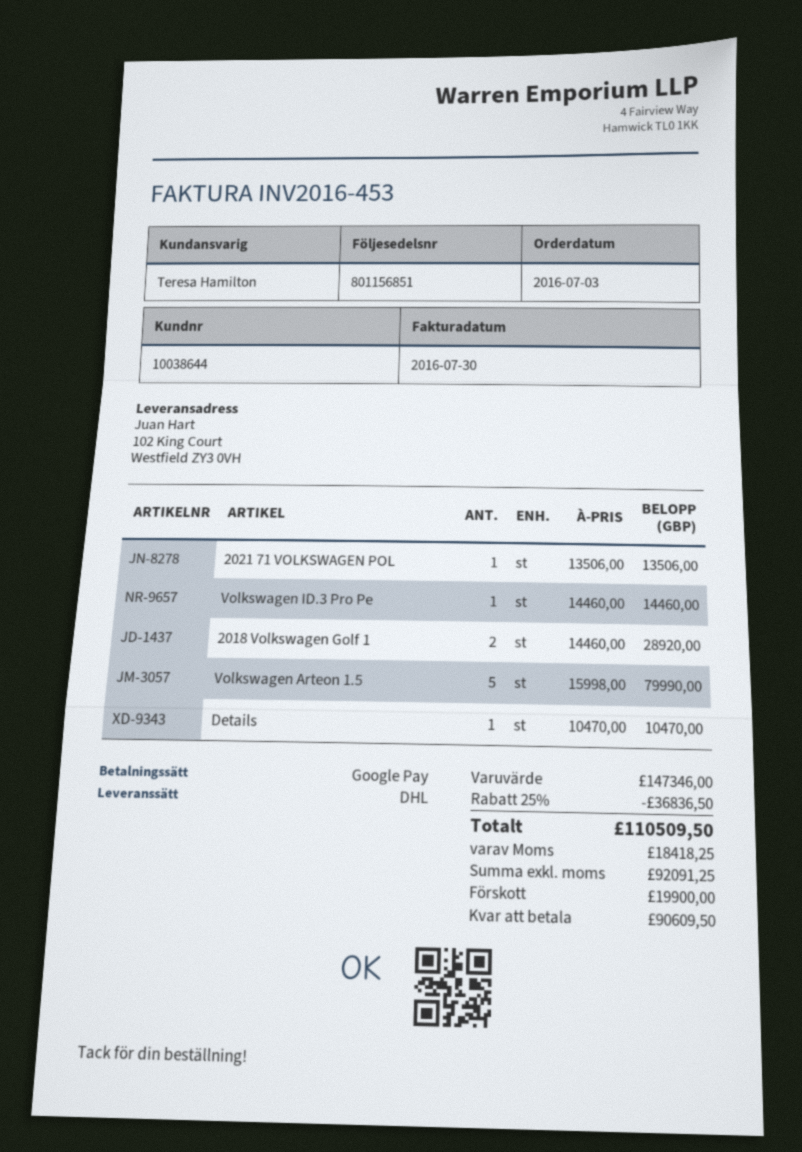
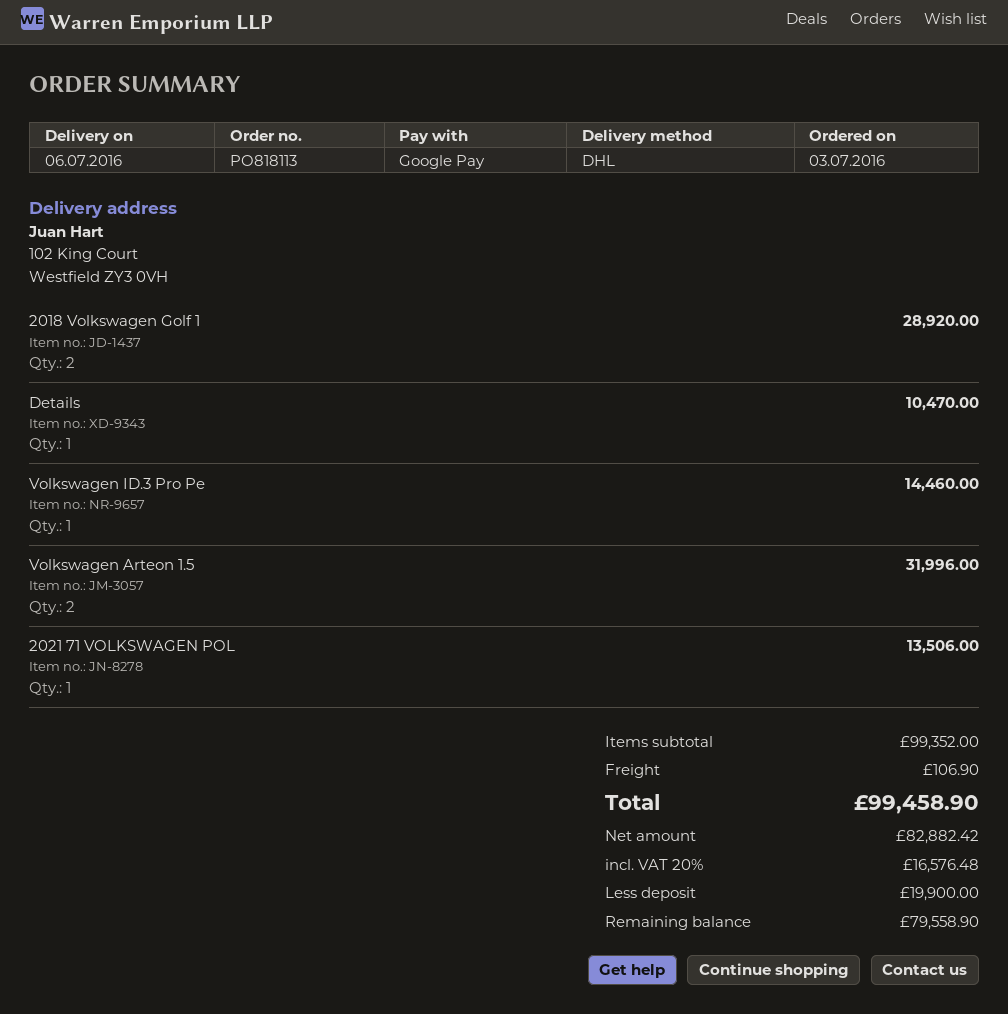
Volkswagen Arteon 1.5: 5 for 79990.00 -> 2 for 31996.00
subtotal: 147346.00 -> 99352.00
discount: 25% = 36836.50 -> none
shipping: none -> 106.90
net: 92091.25 -> 82882.42
tax: 18418.25 -> 16576.48
total: 110509.50 -> 99458.90
balance: 90609.50 -> 79558.90

